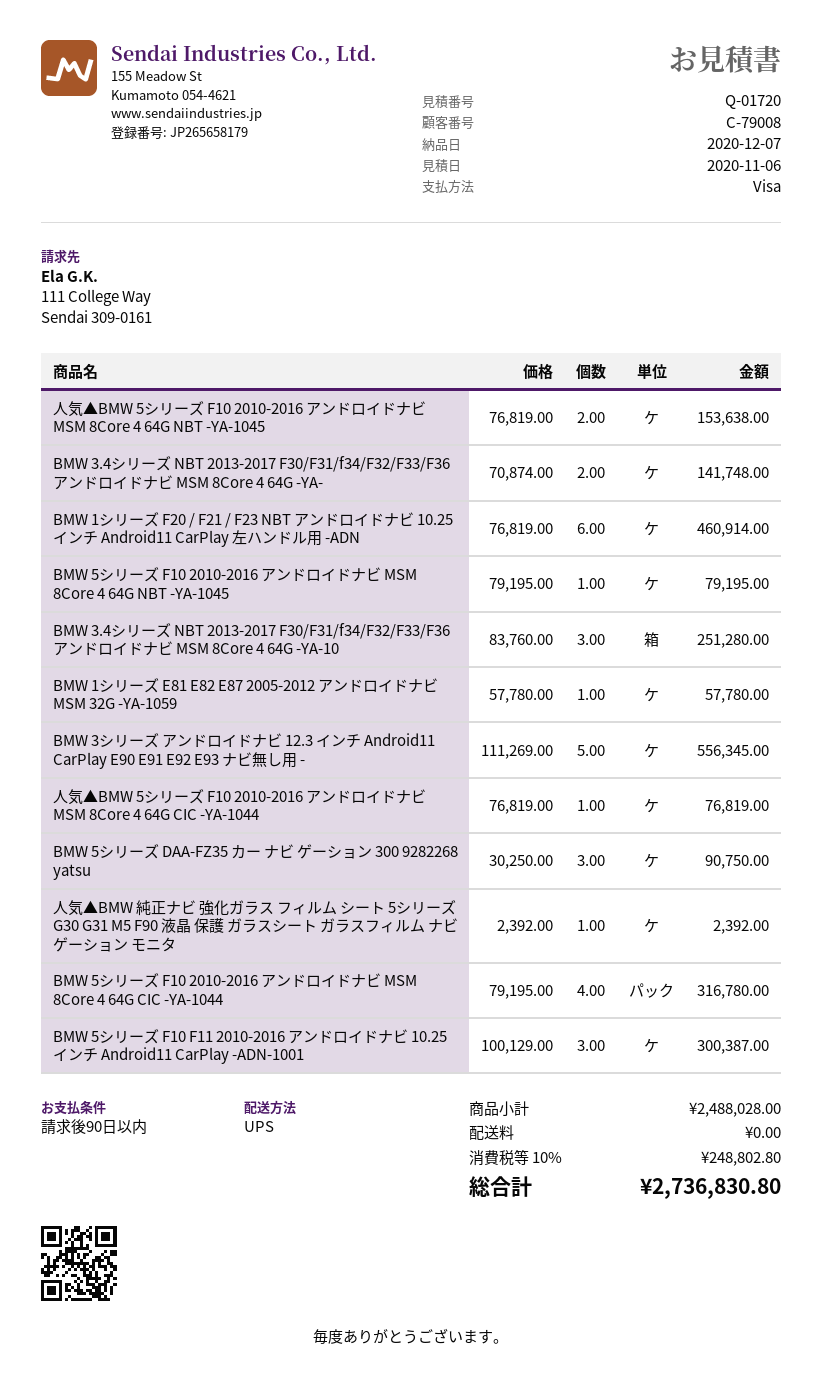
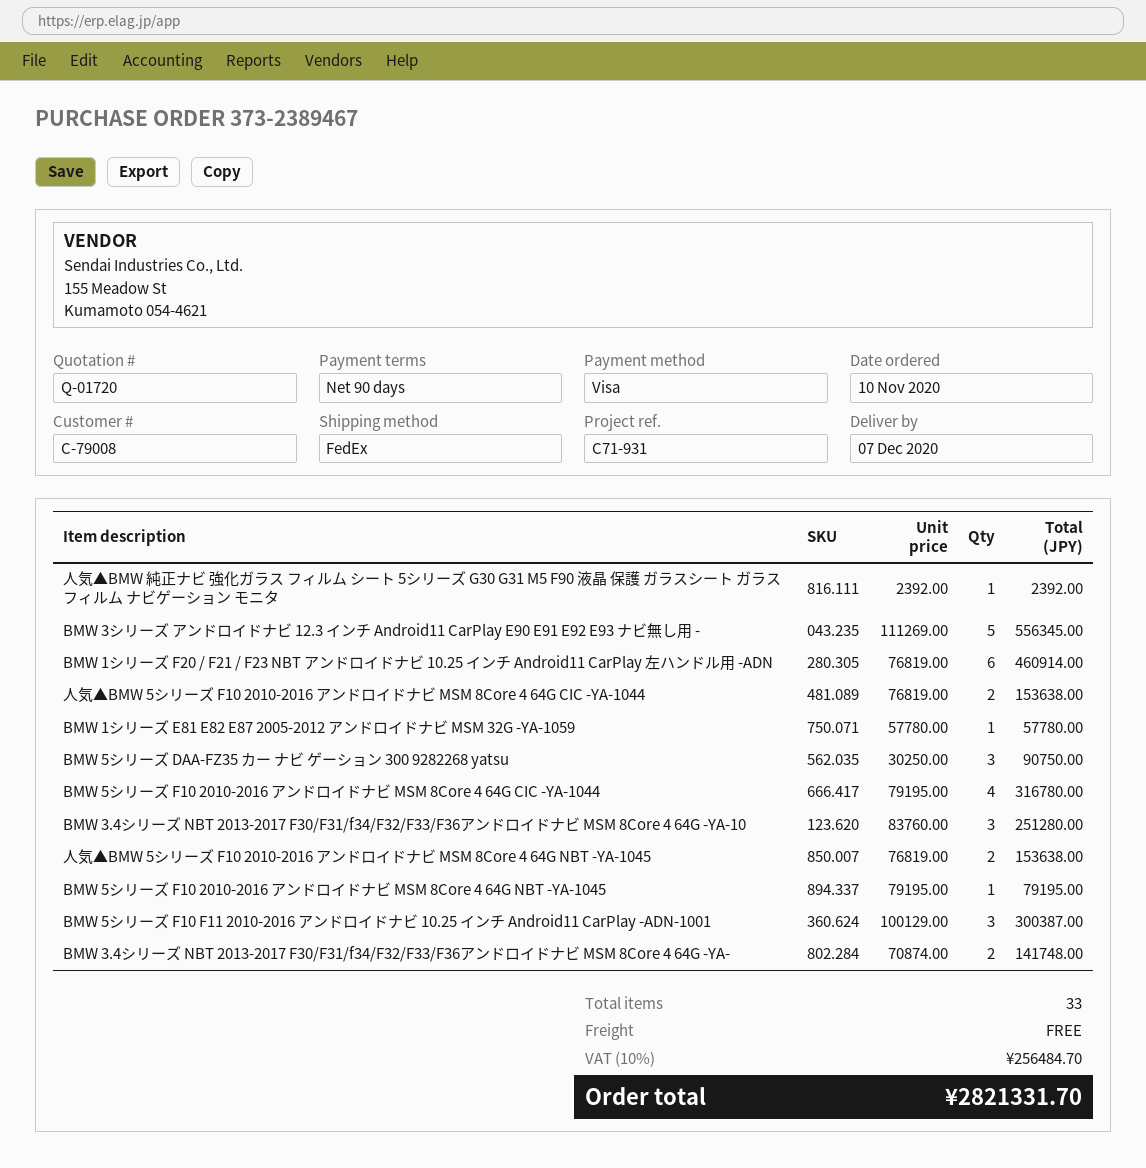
shipping method: UPS -> FedEx
人気▲BMW 5シリーズ F10 2010-2016 アンドロイドナビ MSM 8Core 4 64G CIC -YA-1044: 1 x 76819.00 = 76819.00 -> 2 x 76819.00 = 153638.00
tax: 10% = 248802.80 -> 10% = 256484.70
total: 2736830.80 -> 2821331.70

